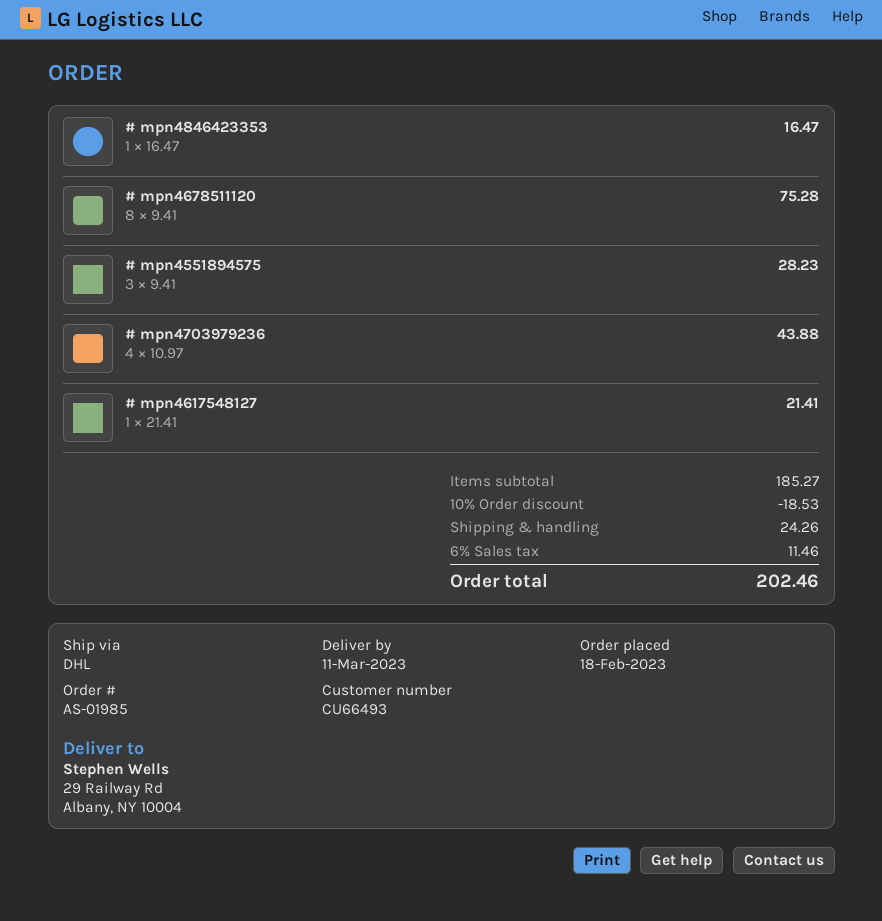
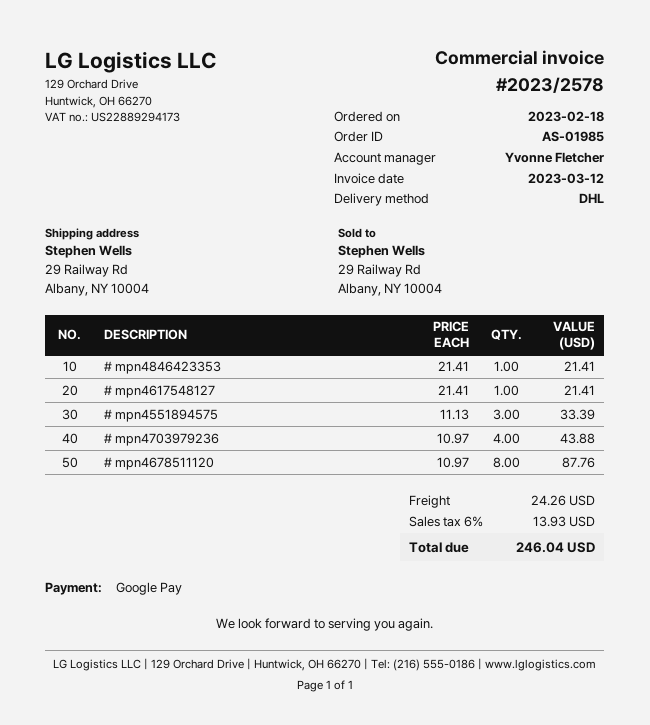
# mpn4846423353: 1 x 16.47 = 16.47 -> 1 x 21.41 = 21.41
# mpn4678511120: 8 x 9.41 = 75.28 -> 8 x 10.97 = 87.76
# mpn4551894575: 3 x 9.41 = 28.23 -> 3 x 11.13 = 33.39
discount: 10% = 18.53 -> none
tax: 6% = 11.46 -> 6% = 13.93
total: 202.46 -> 246.04

